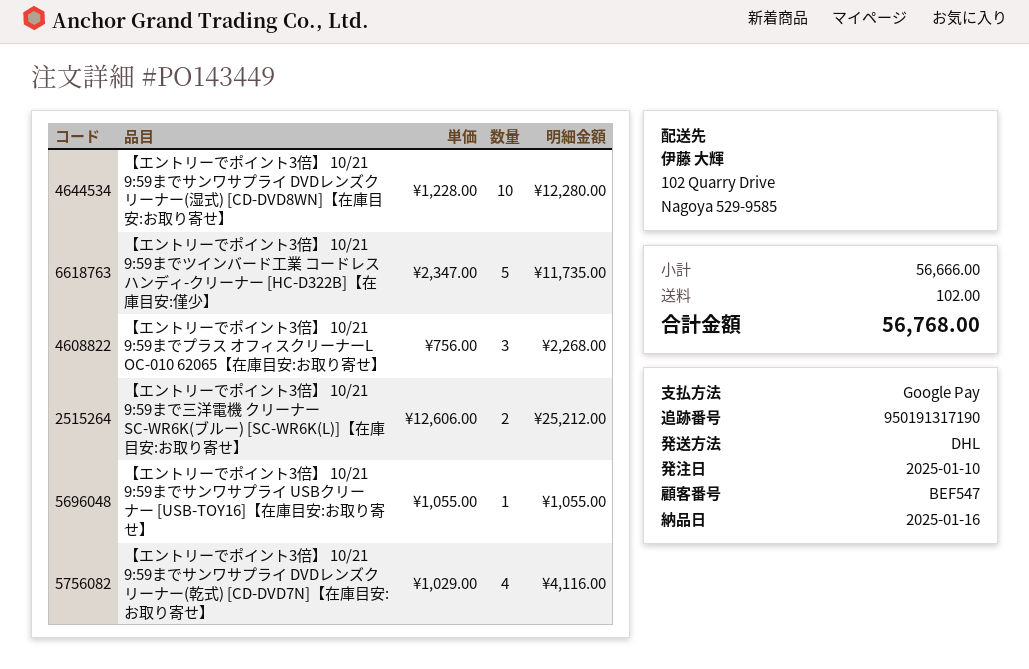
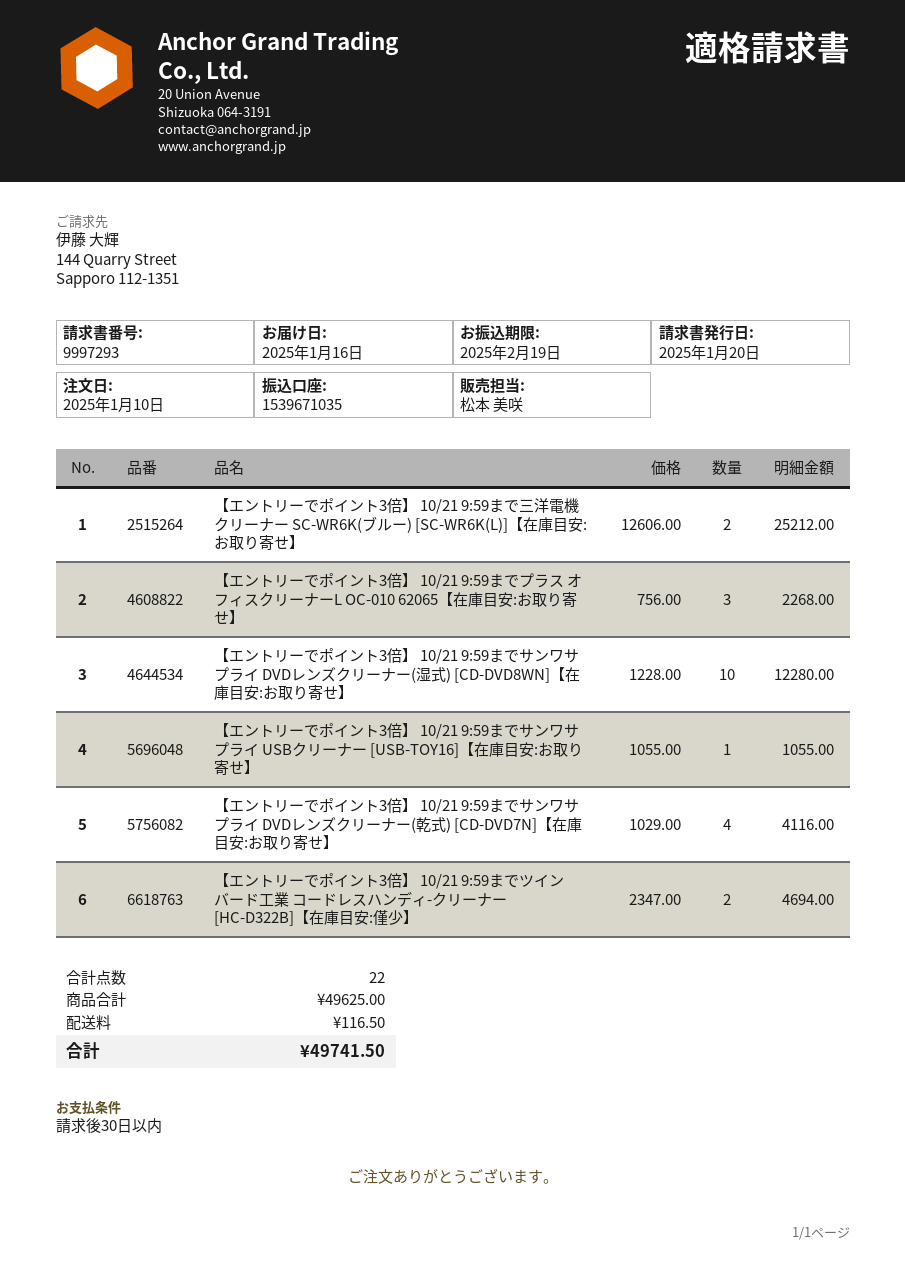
【エントリーでポイント3倍】 10/21 9:59までツインバード工業 コードレスハンディ-クリーナー [HC-D322B]【在庫目安:僅少】: 5 x 2347.00 = 11735.00 -> 2 x 2347.00 = 4694.00
subtotal: 56666.00 -> 49625.00
shipping: 102.00 -> 116.50
total: 56768.00 -> 49741.50

